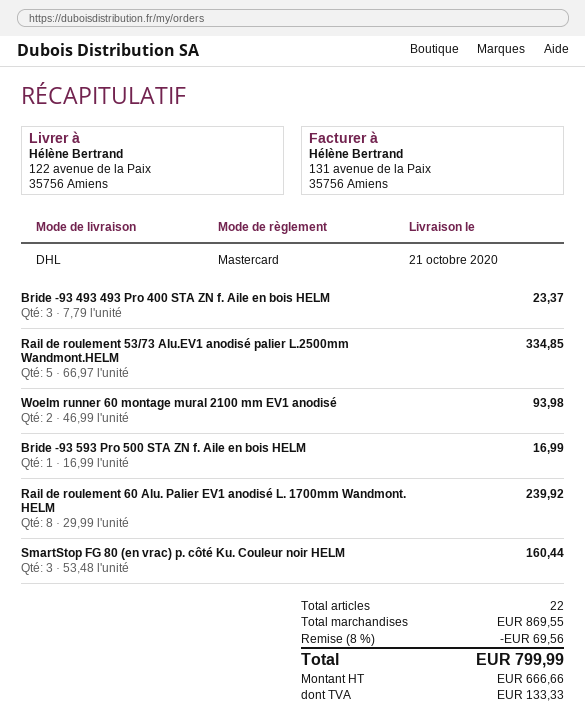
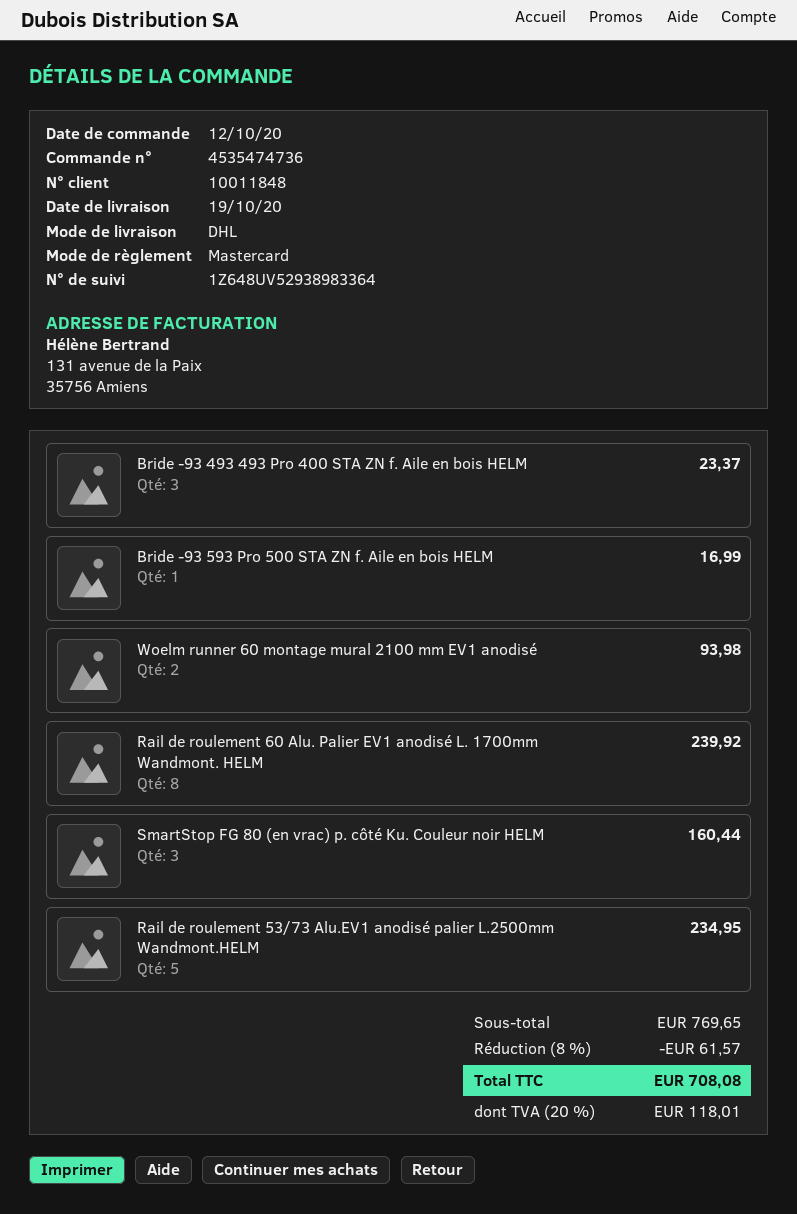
delivery date: 2020-10-21 -> 2020-10-19
Rail de roulement 53/73 Alu.EV1 anodisé palier L.2500mm Wandmont.HELM: 5 for 334.85 -> 5 for 234.95
subtotal: 869.55 -> 769.65
discount: 8% = 69.56 -> 8% = 61.57
tax: 133.33 -> 118.01
total: 799.99 -> 708.08

